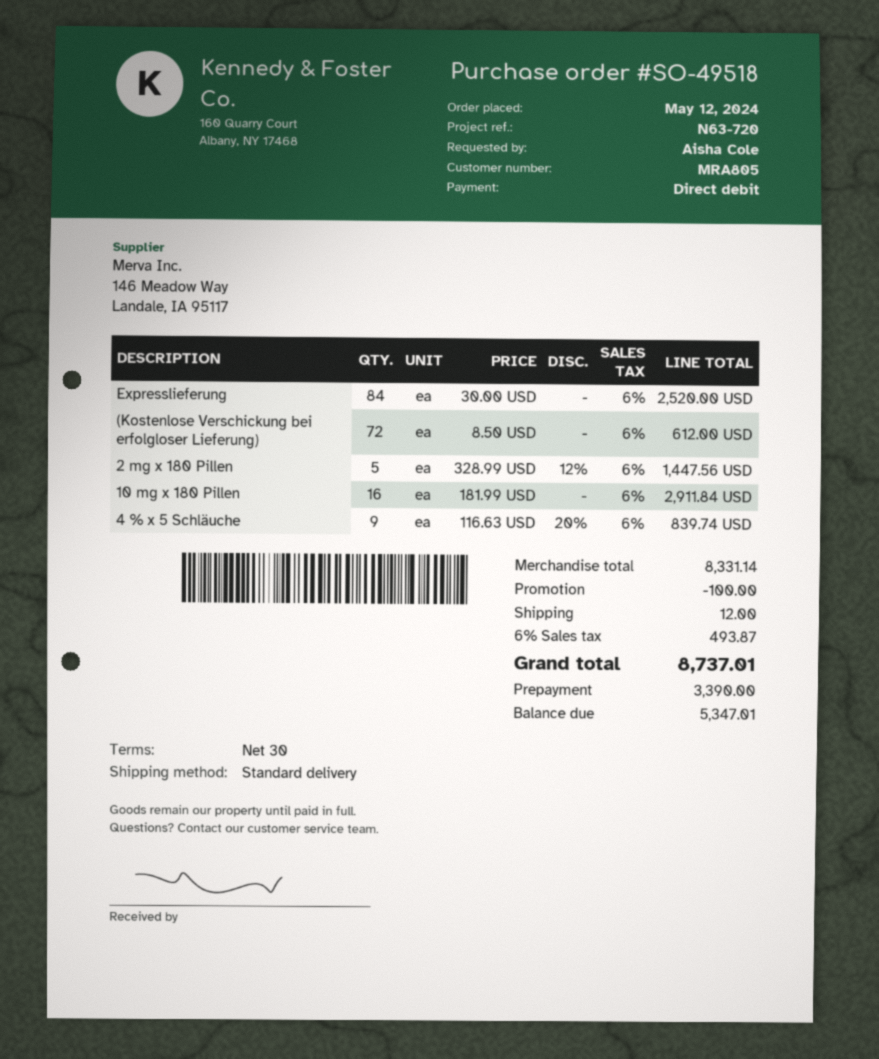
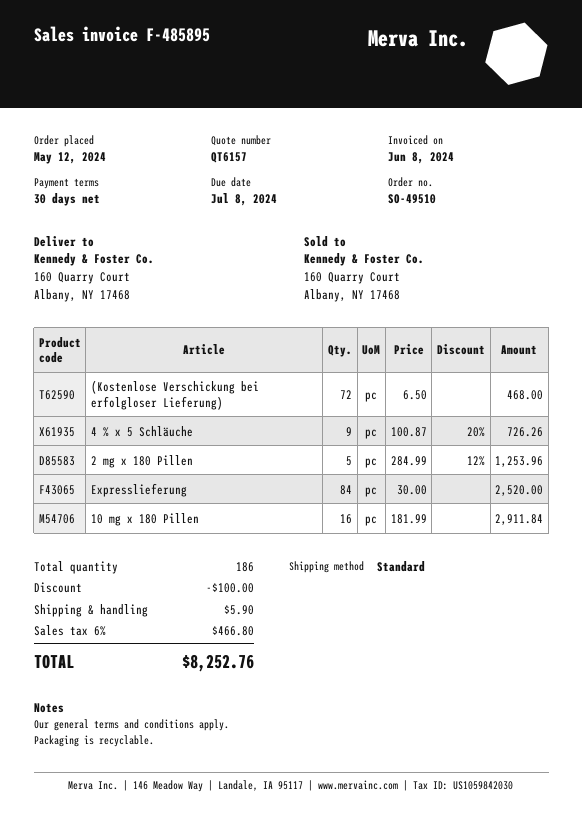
order number: SO-49518 -> SO-49510
(Kostenlose Verschickung bei erfolgloser Lieferung): 72 x 8.50 = 612.00 -> 72 x 6.50 = 468.00
2 mg x 180 Pillen: 5 x 328.99 - 12% = 1447.56 -> 5 x 284.99 - 12% = 1253.96
4 % x 5 Schläuche: 9 x 116.63 - 20% = 839.74 -> 9 x 100.87 - 20% = 726.26
shipping: 12.00 -> 5.90
tax: 6% = 493.87 -> 6% = 466.80
total: 8737.01 -> 8252.76

